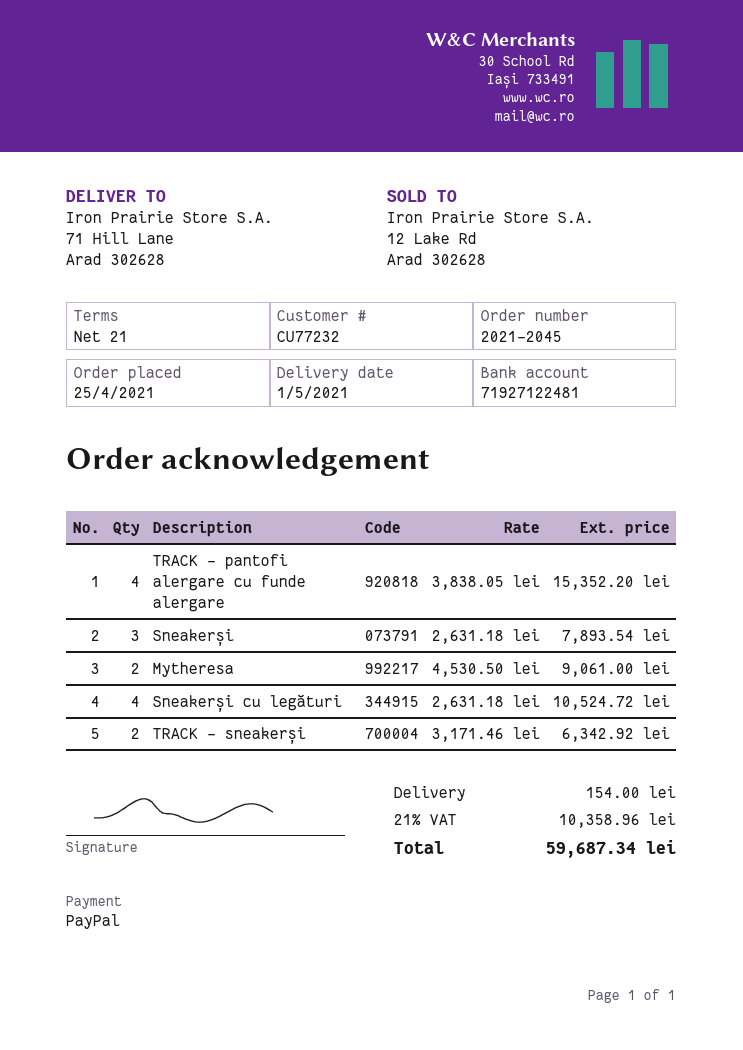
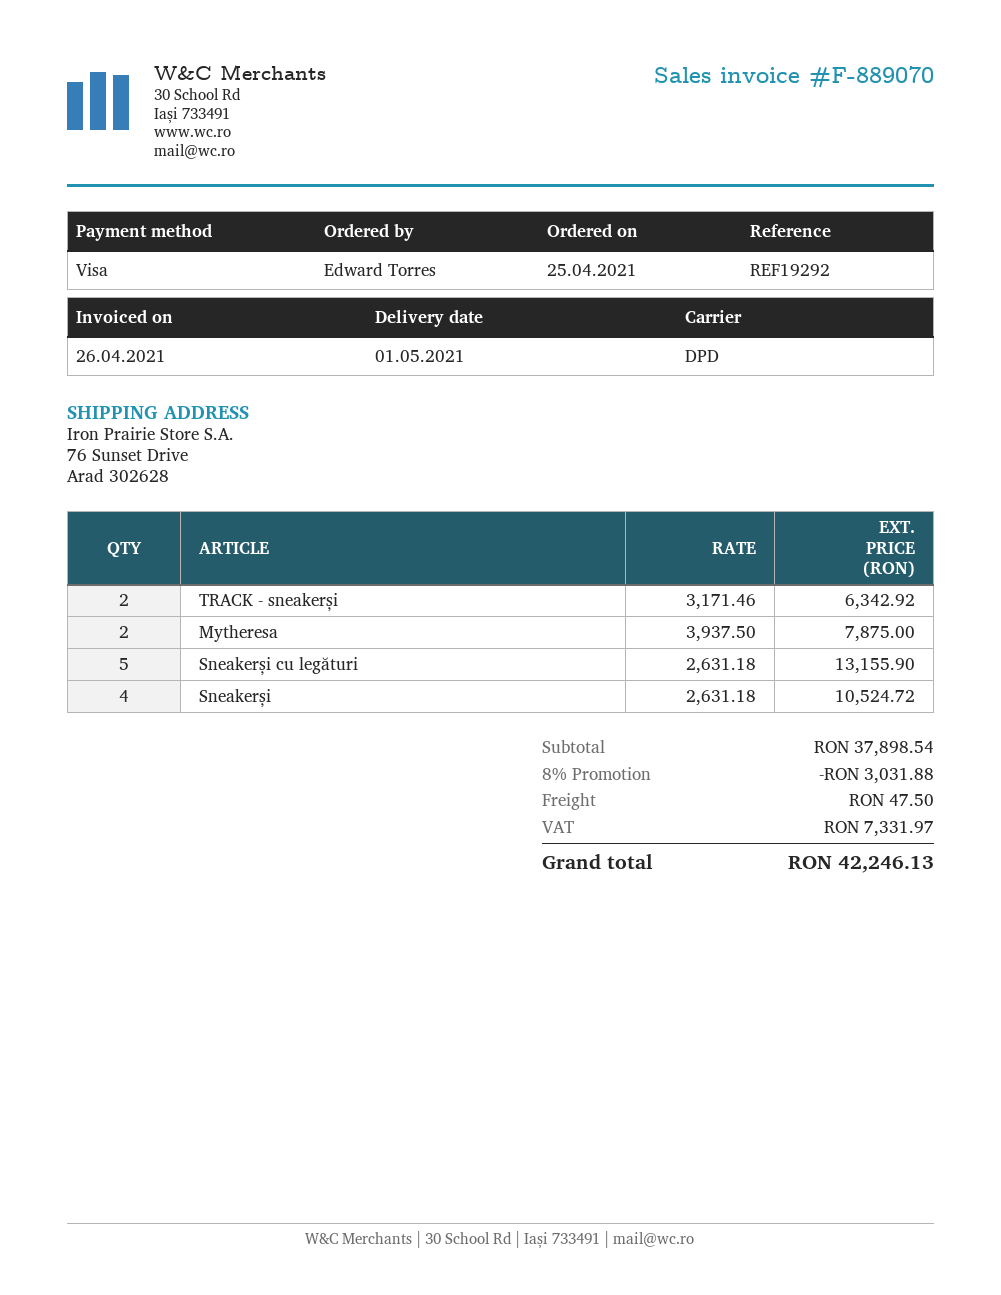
payment method: PayPal -> Visa
ship to: 71 Hill Lane, Arad 302628 -> 76 Sunset Drive, Arad 302628
TRACK - pantofi alergare cu funde alergare: 4 x 3838.05 = 15352.20 -> none
Sneakerși: 3 x 2631.18 = 7893.54 -> 4 x 2631.18 = 10524.72
Mytheresa: 2 x 4530.50 = 9061.00 -> 2 x 3937.50 = 7875.00
Sneakerși cu legături: 4 x 2631.18 = 10524.72 -> 5 x 2631.18 = 13155.90
discount: none -> 8% = 3031.88
shipping: 154.00 -> 47.50
tax: 10358.96 -> 7331.97
total: 59687.34 -> 42246.13

